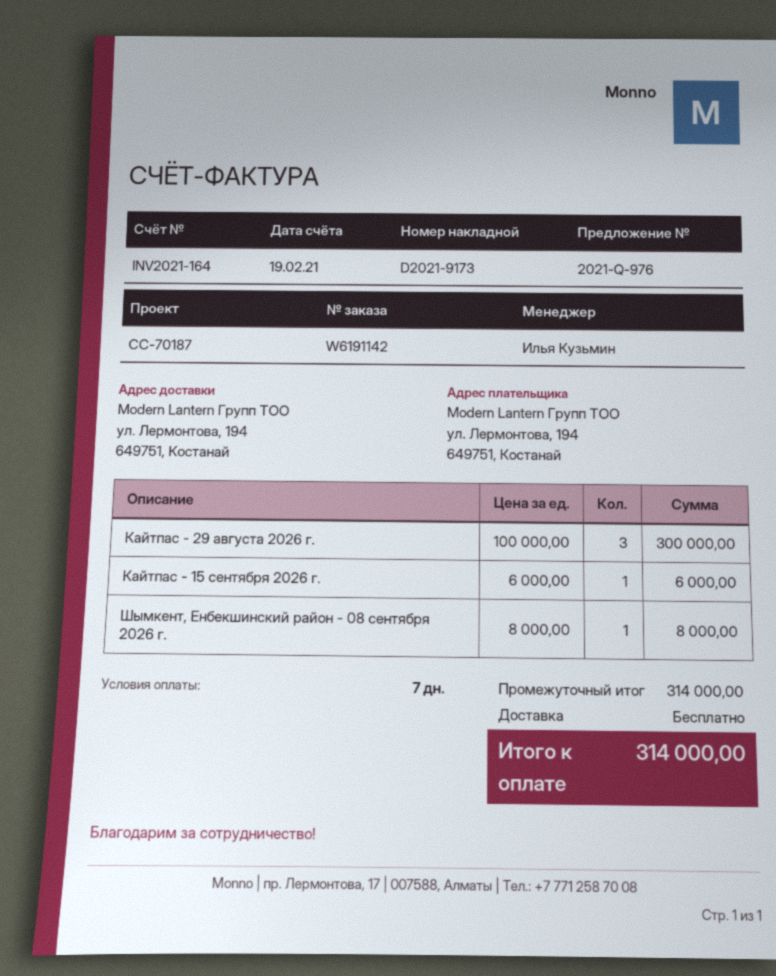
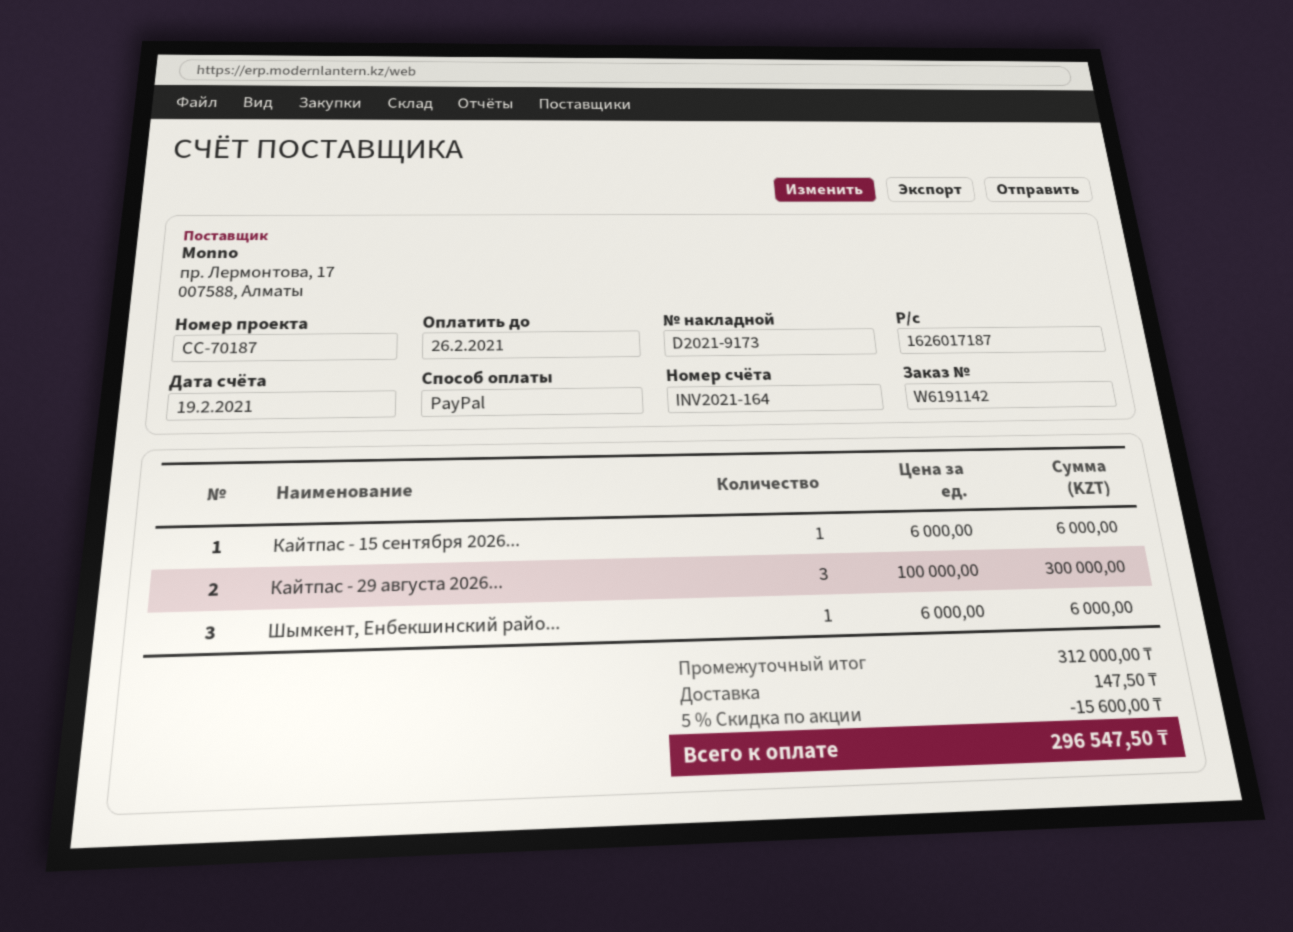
Шымкент, Енбекшинский район - 08 сентября 2026 г.: 1 x 8000.00 = 8000.00 -> 1 x 6000.00 = 6000.00
subtotal: 314000.00 -> 312000.00
discount: none -> 5% = 15600.00
shipping: 0.00 -> 147.50
total: 314000.00 -> 296547.50

